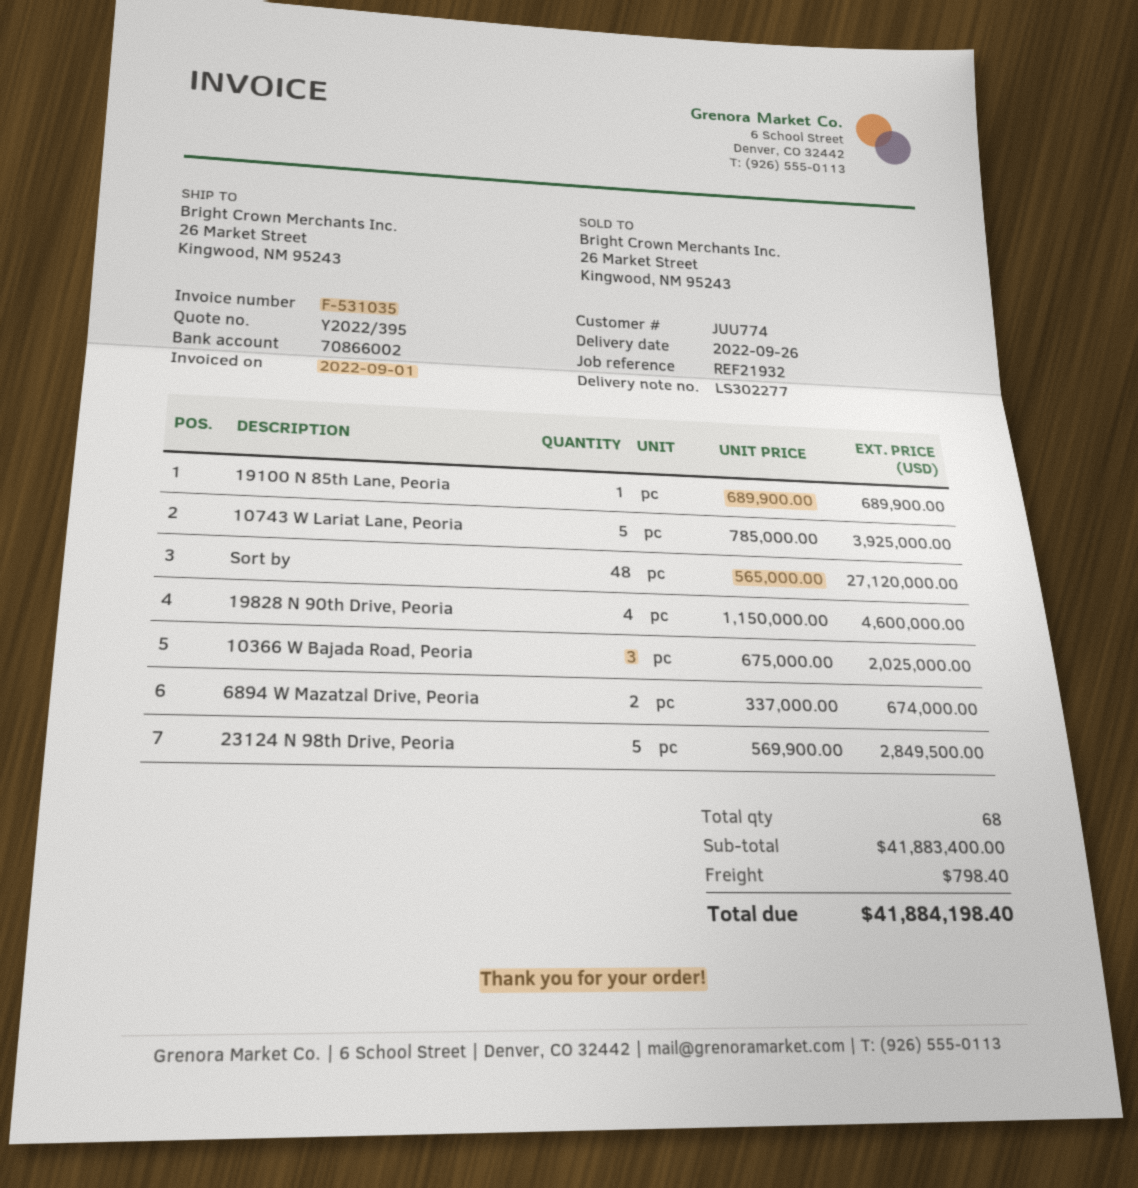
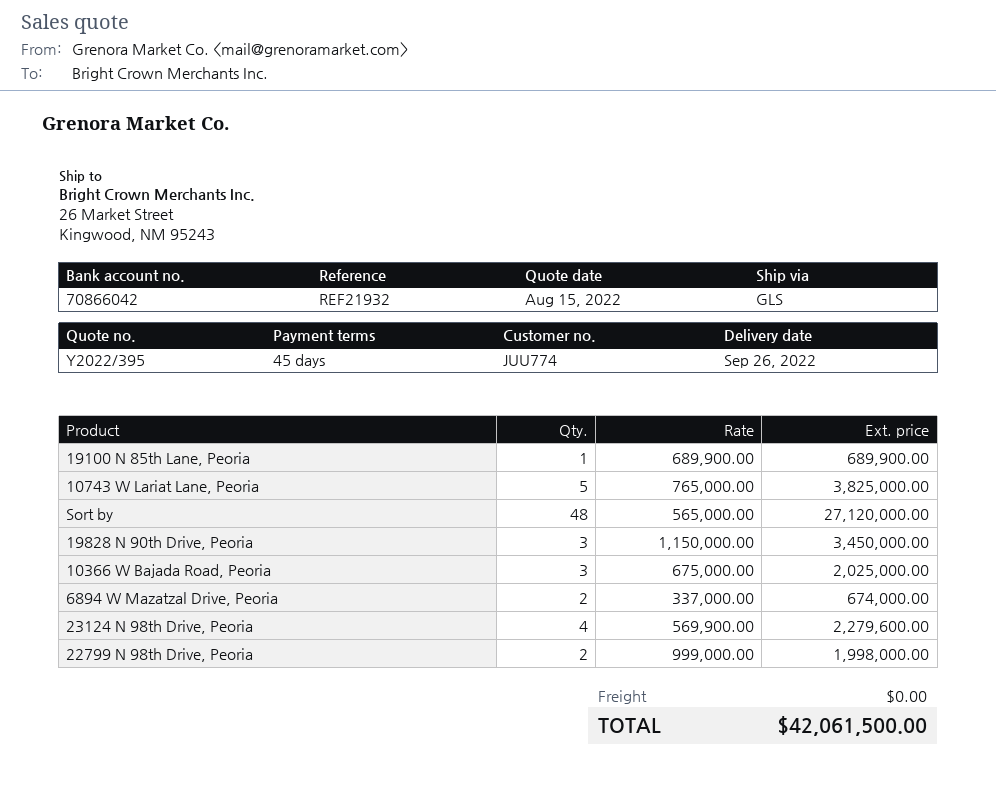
bank account: 70866002 -> 70866042
10743 W Lariat Lane, Peoria: 5 x 785000.00 = 3925000.00 -> 5 x 765000.00 = 3825000.00
19828 N 90th Drive, Peoria: 4 x 1150000.00 = 4600000.00 -> 3 x 1150000.00 = 3450000.00
23124 N 98th Drive, Peoria: 5 x 569900.00 = 2849500.00 -> 4 x 569900.00 = 2279600.00
22799 N 98th Drive, Peoria: none -> 2 x 999000.00 = 1998000.00
shipping: 798.40 -> 0.00
total: 41884198.40 -> 42061500.00

